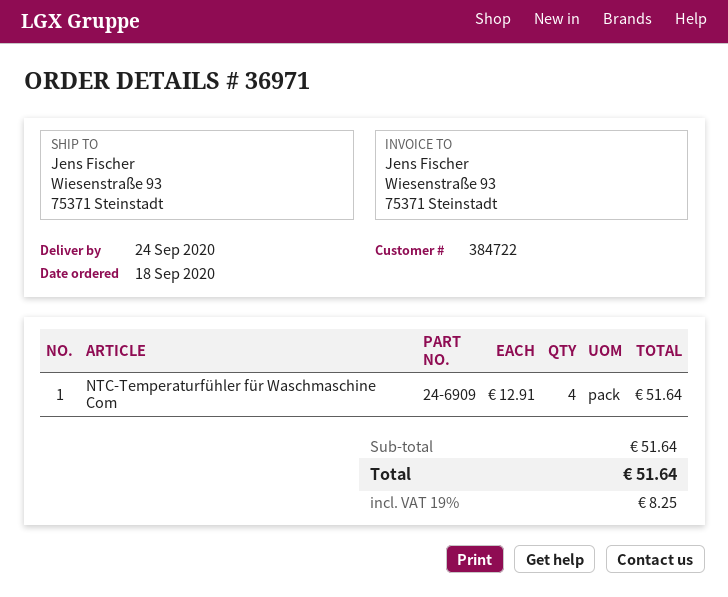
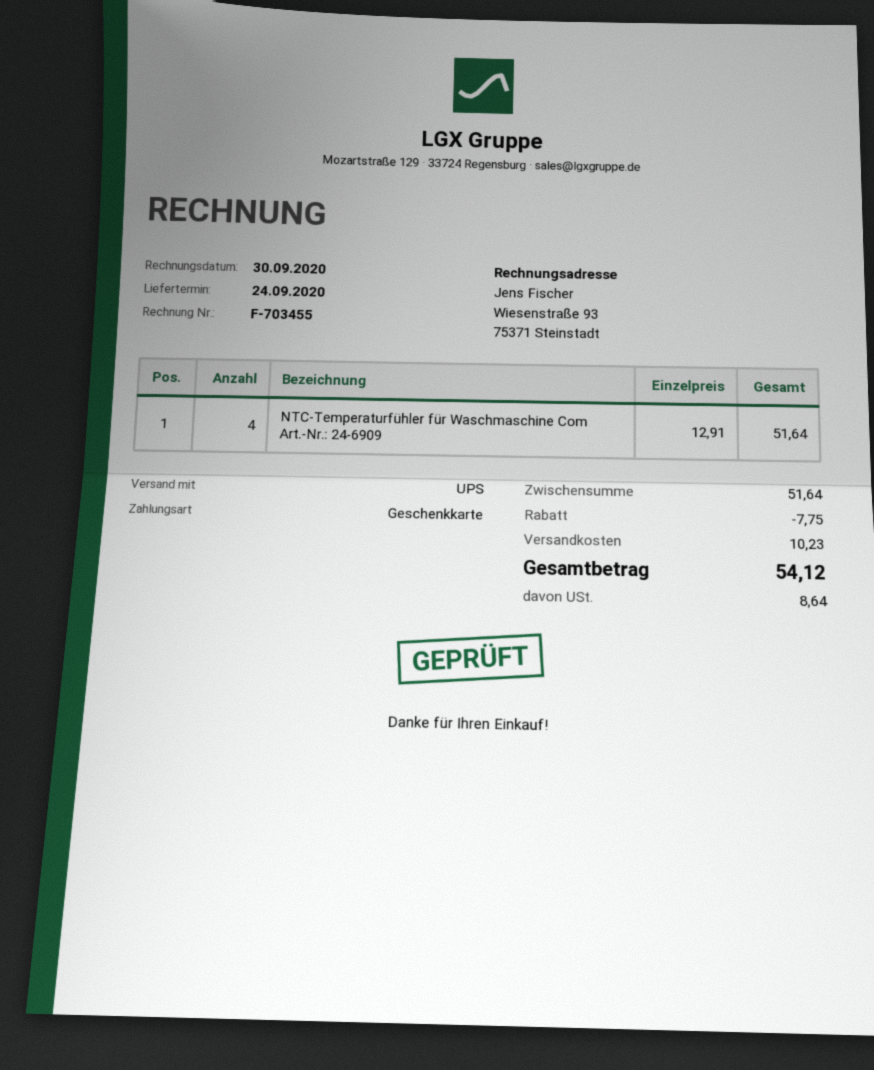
discount: none -> 7.75
shipping: none -> 10.23
tax: 8.25 -> 8.64
total: 51.64 -> 54.12

